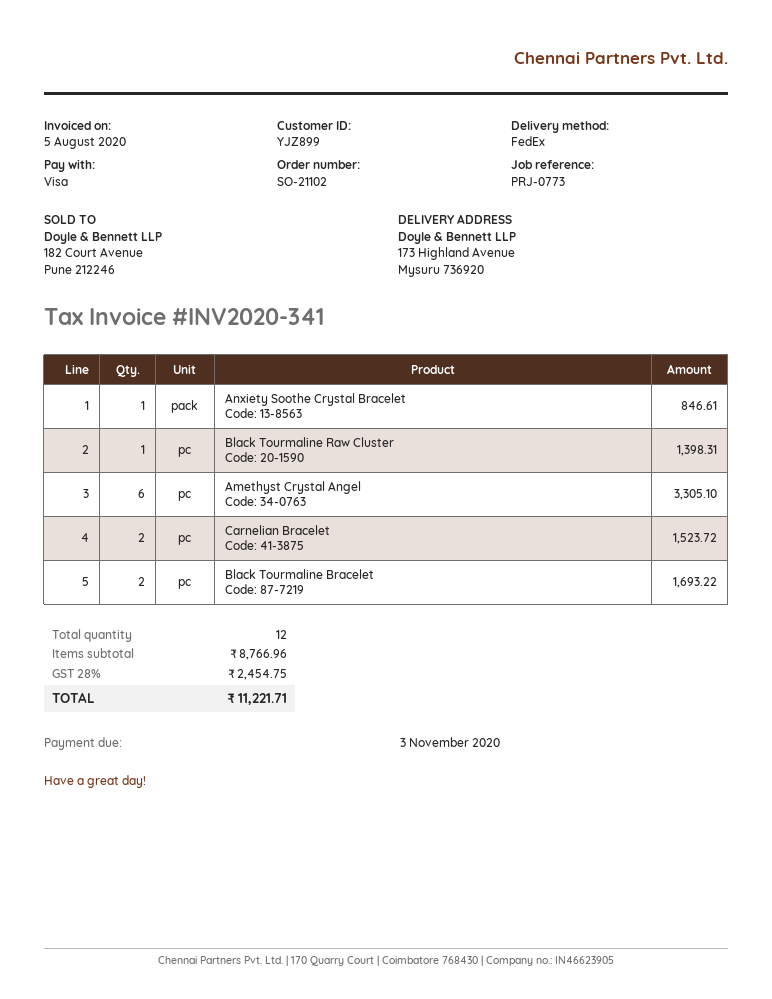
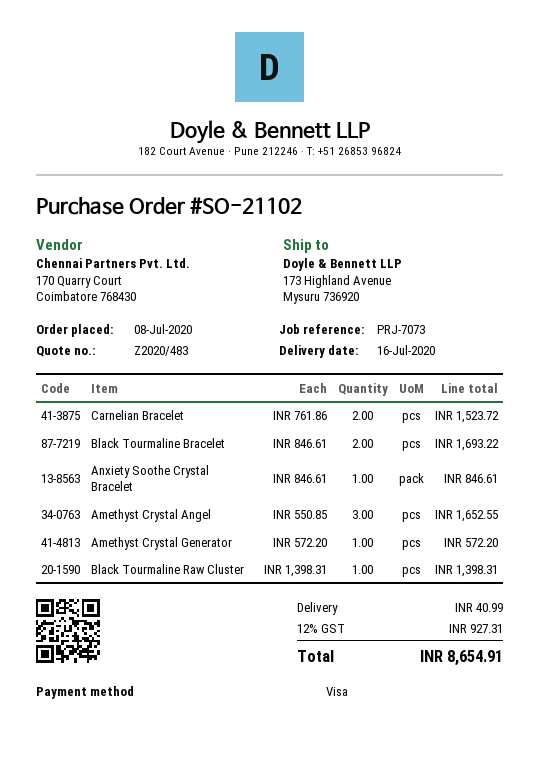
reference: PRJ-0773 -> PRJ-7073
Amethyst Crystal Angel: 6 for 3305.10 -> 3 for 1652.55
Amethyst Crystal Generator: none -> 1 for 572.20
shipping: none -> 40.99
tax: 28% = 2454.75 -> 12% = 927.31
total: 11221.71 -> 8654.91

